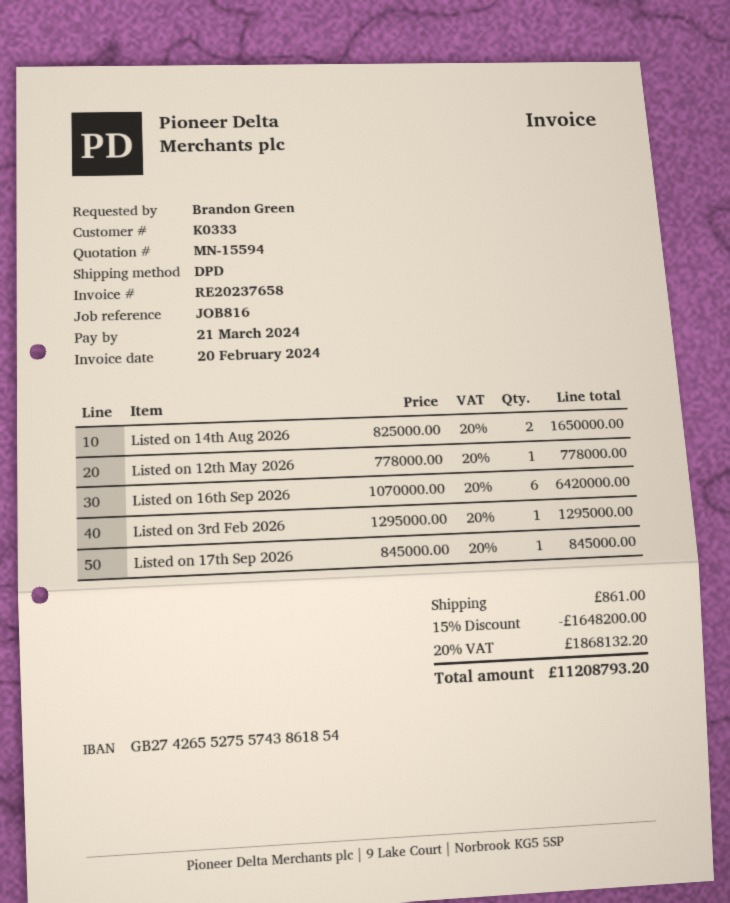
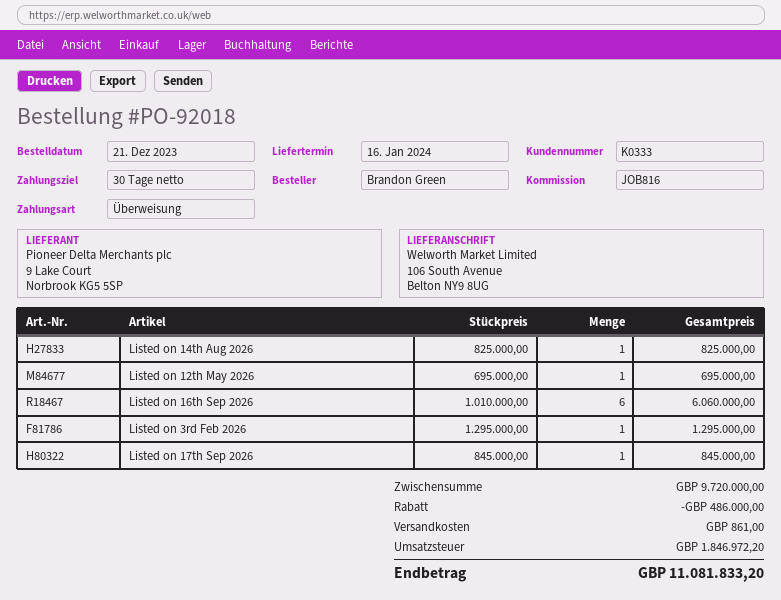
Listed on 14th Aug 2026: 2 x 825000.00 = 1650000.00 -> 1 x 825000.00 = 825000.00
Listed on 12th May 2026: 1 x 778000.00 = 778000.00 -> 1 x 695000.00 = 695000.00
Listed on 16th Sep 2026: 6 x 1070000.00 = 6420000.00 -> 6 x 1010000.00 = 6060000.00
discount: 1648200.00 -> 486000.00
tax: 1868132.20 -> 1846972.20
total: 11208793.20 -> 11081833.20

